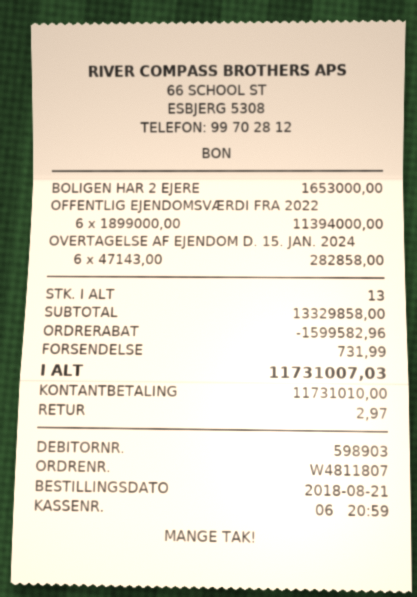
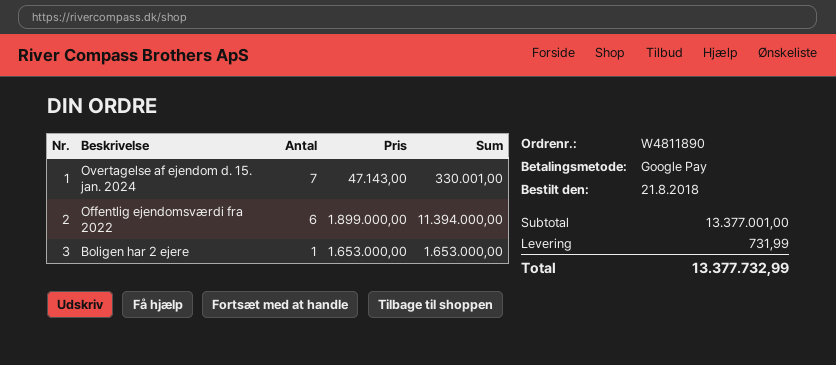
order number: W4811807 -> W4811890
payment method: cash -> Google Pay
OVERTAGELSE AF EJENDOM D. 15. JAN. 2024: 6 x 47143.00 = 282858.00 -> 7 x 47143.00 = 330001.00
subtotal: 13329858.00 -> 13377001.00
discount: 1599582.96 -> none
total: 11731007.03 -> 13377732.99

